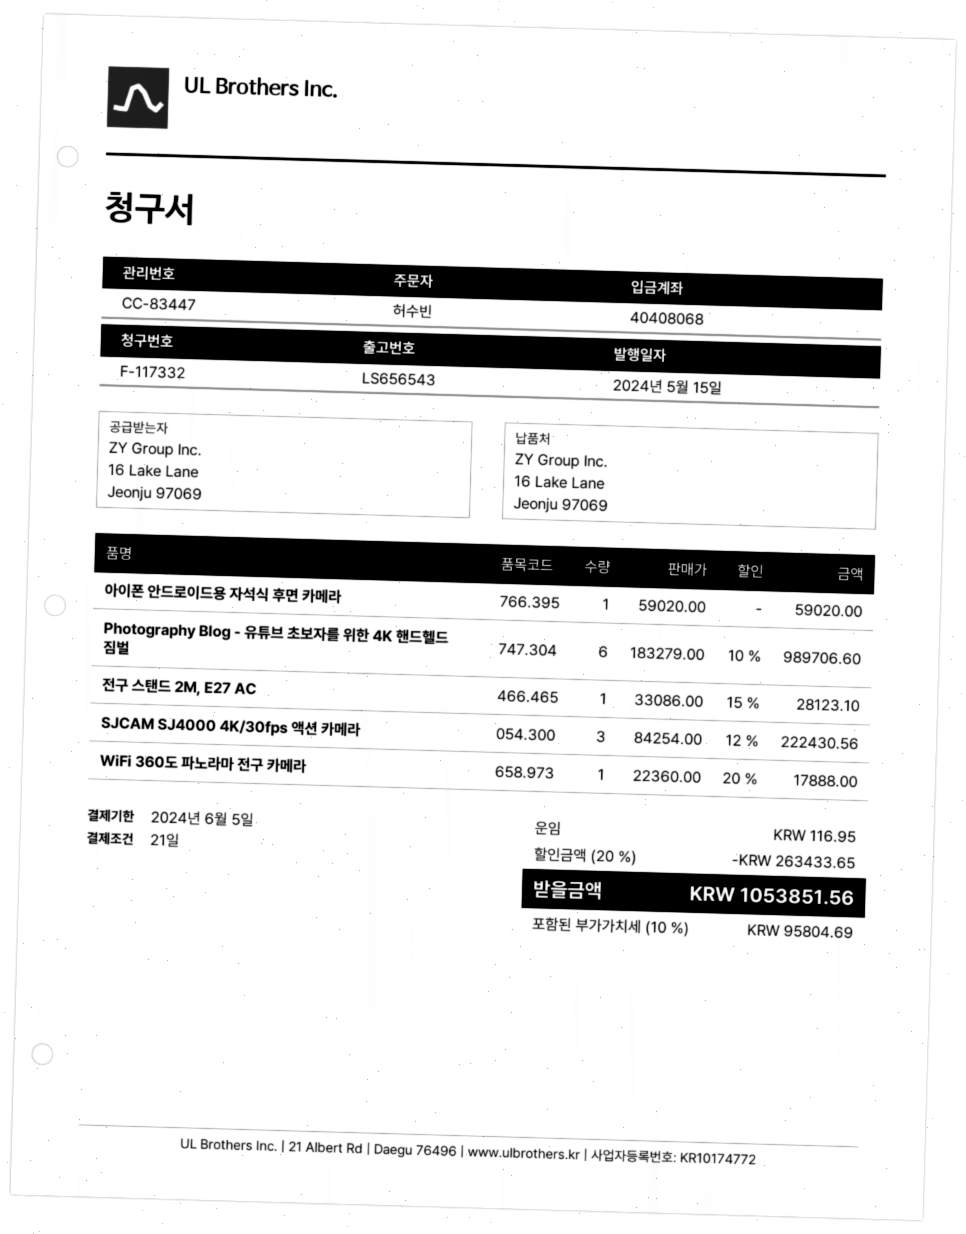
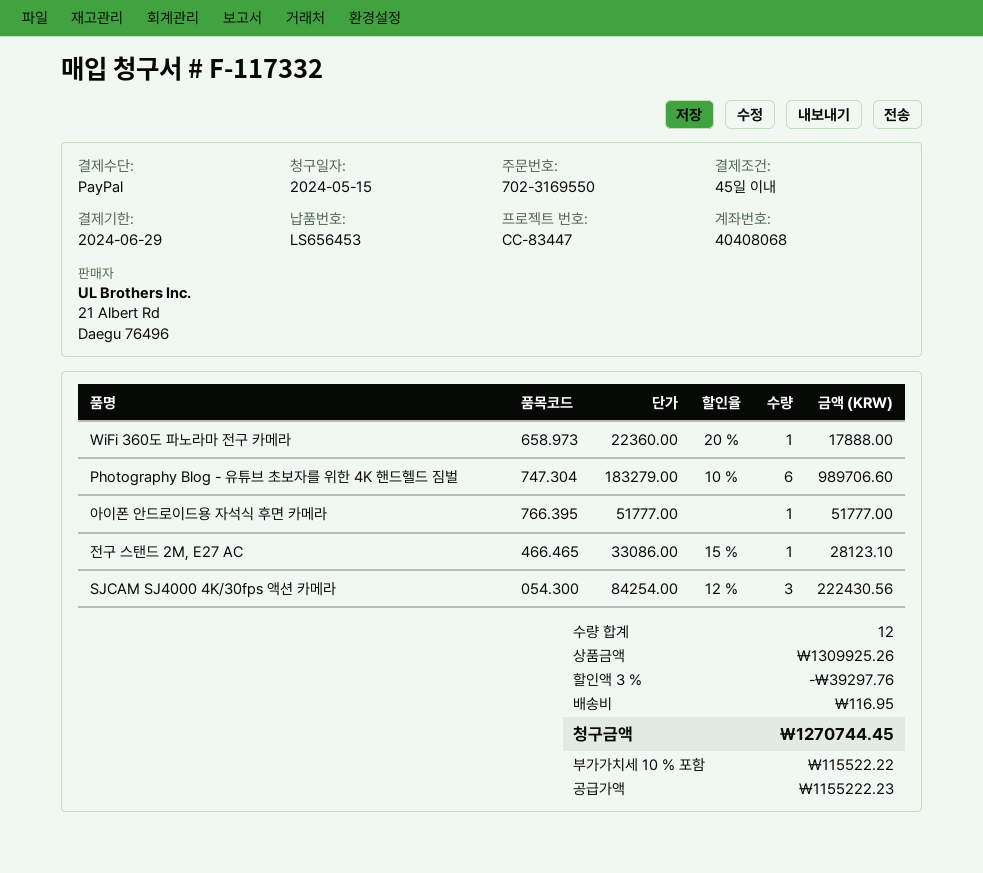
delivery note number: LS656543 -> LS656453
payment terms: 21 days -> 45 days
due date: 2024-06-05 -> 2024-06-29
아이폰 안드로이드용 자석식 후면 카메라: 1 x 59020.00 = 59020.00 -> 1 x 51777.00 = 51777.00
discount: 20% = 263433.65 -> 3% = 39297.76
tax: 10% = 95804.69 -> 10% = 115522.22
total: 1053851.56 -> 1270744.45

